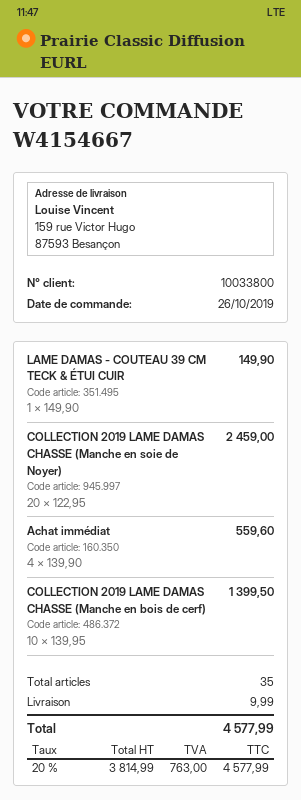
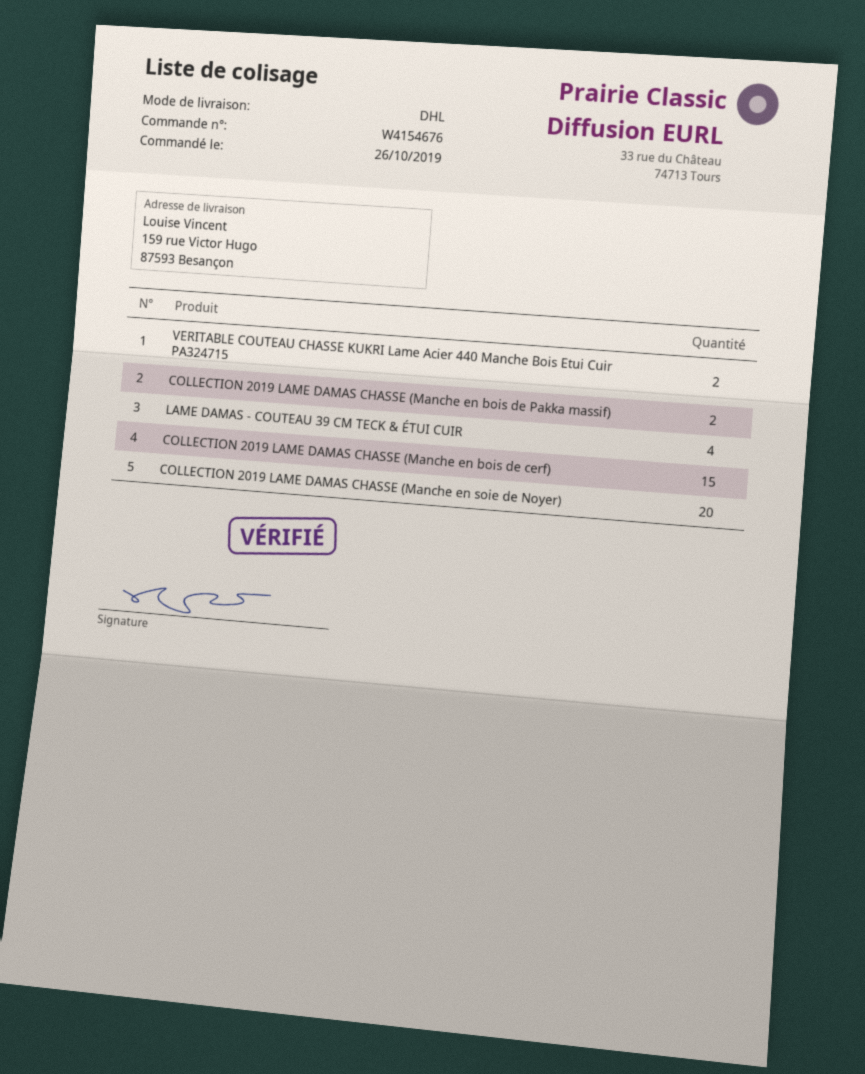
order number: W4154667 -> W4154676
LAME DAMAS - COUTEAU 39 CM TECK & ÉTUI CUIR: 1 -> 4
Achat immédiat: 4 -> none
COLLECTION 2019 LAME DAMAS CHASSE (Manche en bois de cerf): 10 -> 15
VERITABLE COUTEAU CHASSE KUKRI Lame Acier 440 Manche Bois Etui Cuir PA324715: none -> 2
COLLECTION 2019 LAME DAMAS CHASSE (Manche en bois de Pakka massif): none -> 2

